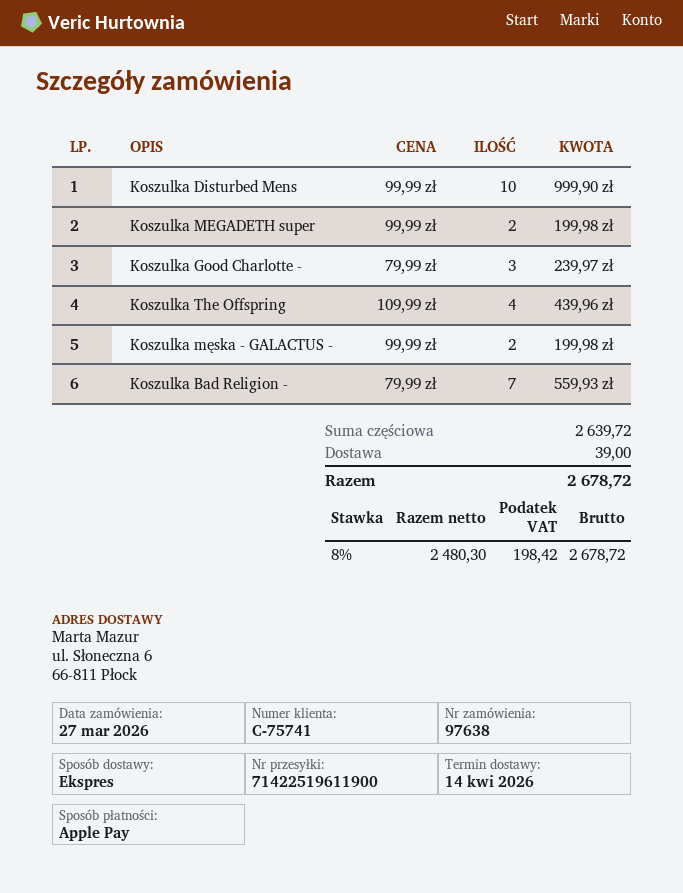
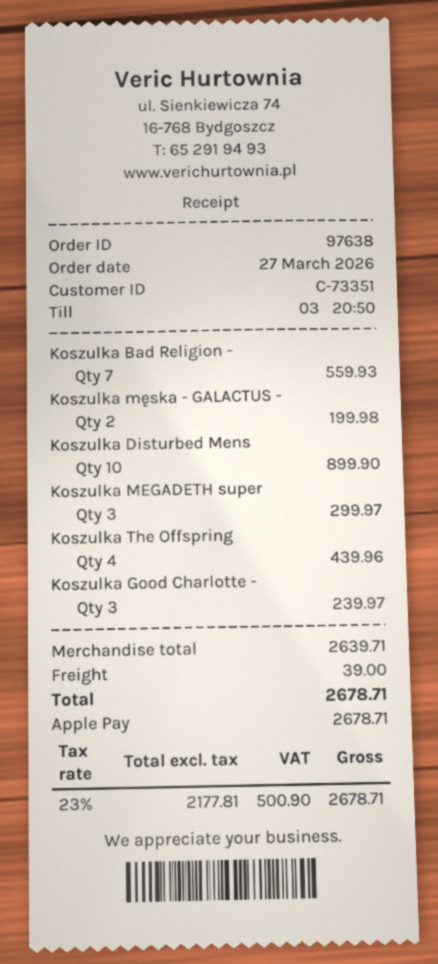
customer number: C-75741 -> C-73351
Koszulka Disturbed Mens: 10 for 999.90 -> 10 for 899.90
Koszulka MEGADETH super: 2 for 199.98 -> 3 for 299.97
subtotal: 2639.72 -> 2639.71
net: 2480.30 -> 2177.81
tax: 8% = 198.42 -> 23% = 500.90
total: 2678.72 -> 2678.71

